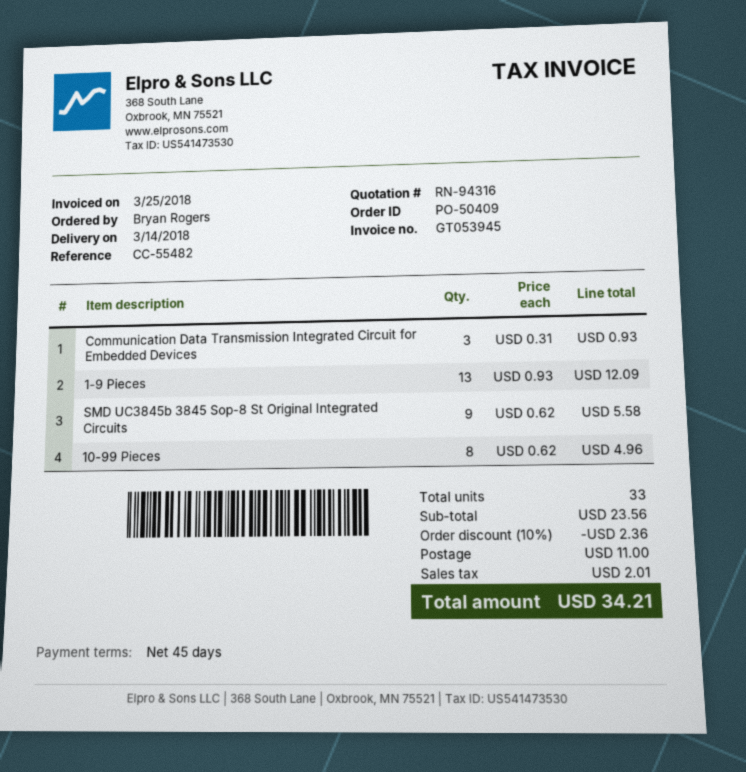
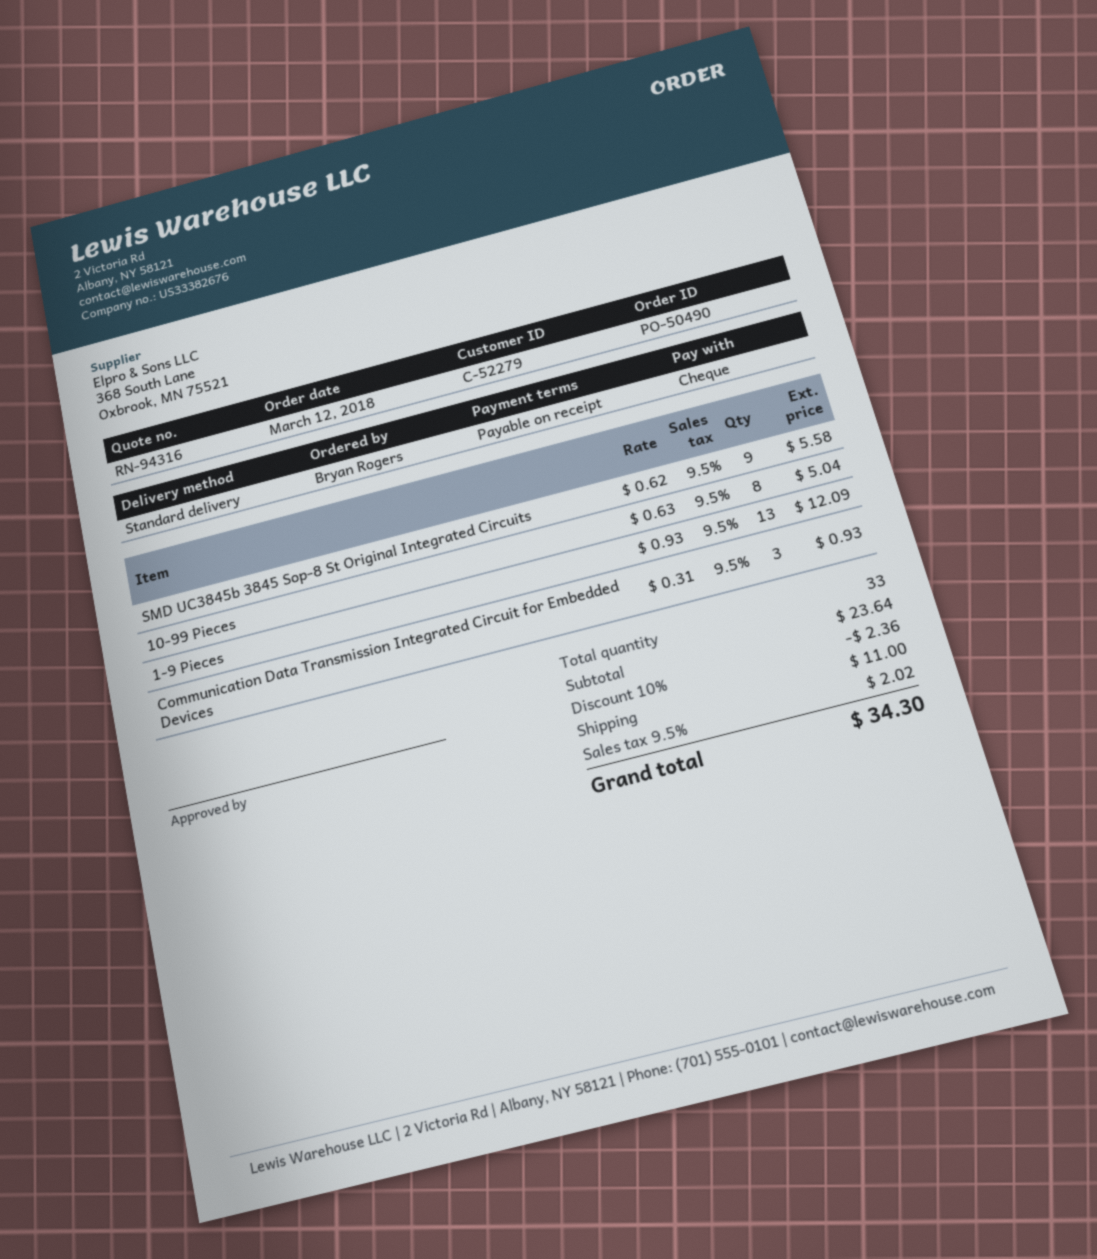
order number: PO-50409 -> PO-50490
payment terms: 45 days -> on receipt
10-99 Pieces: 8 x 0.62 = 4.96 -> 8 x 0.63 = 5.04
subtotal: 23.56 -> 23.64
tax: 2.01 -> 2.02
total: 34.21 -> 34.30

